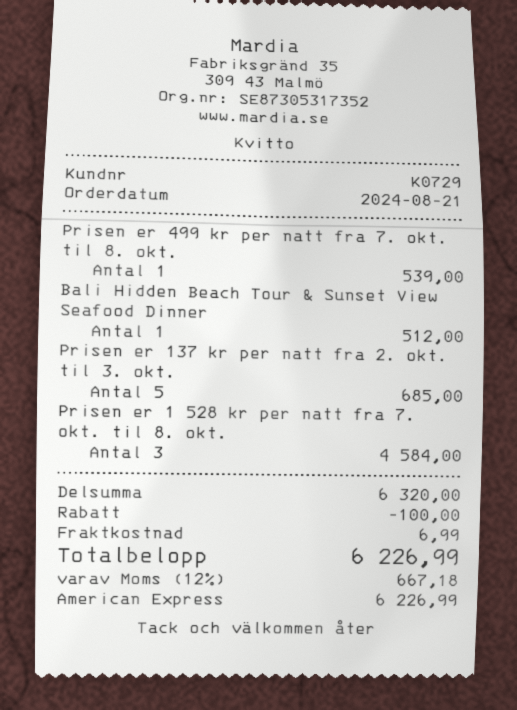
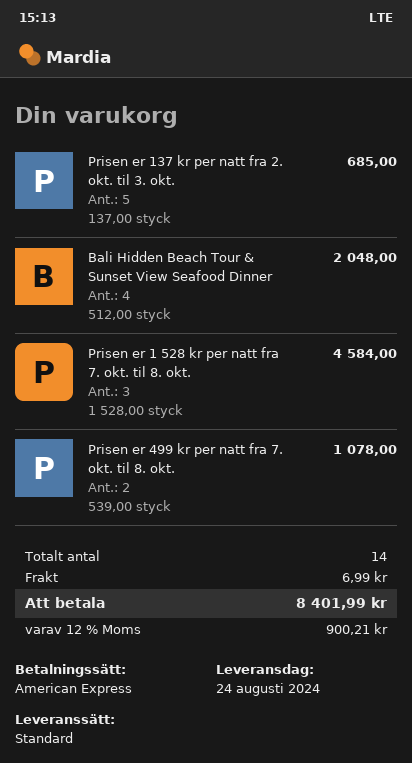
Prisen er 499 kr per natt fra 7. okt. til 8. okt.: 1 for 539.00 -> 2 for 1078.00
Bali Hidden Beach Tour & Sunset View Seafood Dinner: 1 for 512.00 -> 4 for 2048.00
discount: 100.00 -> none
tax: 12% = 667.18 -> 12% = 900.21
total: 6226.99 -> 8401.99

